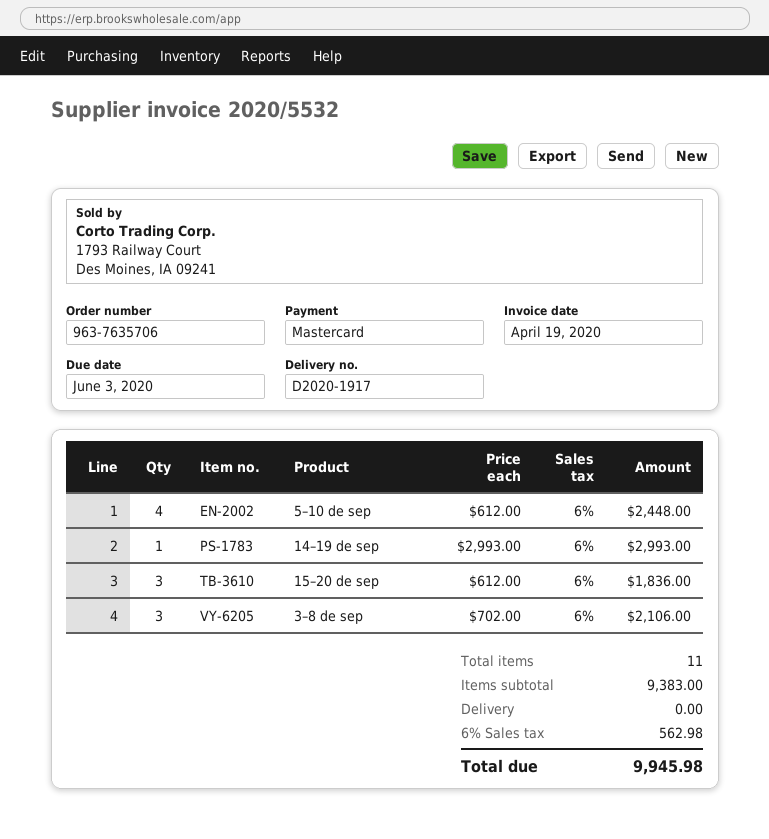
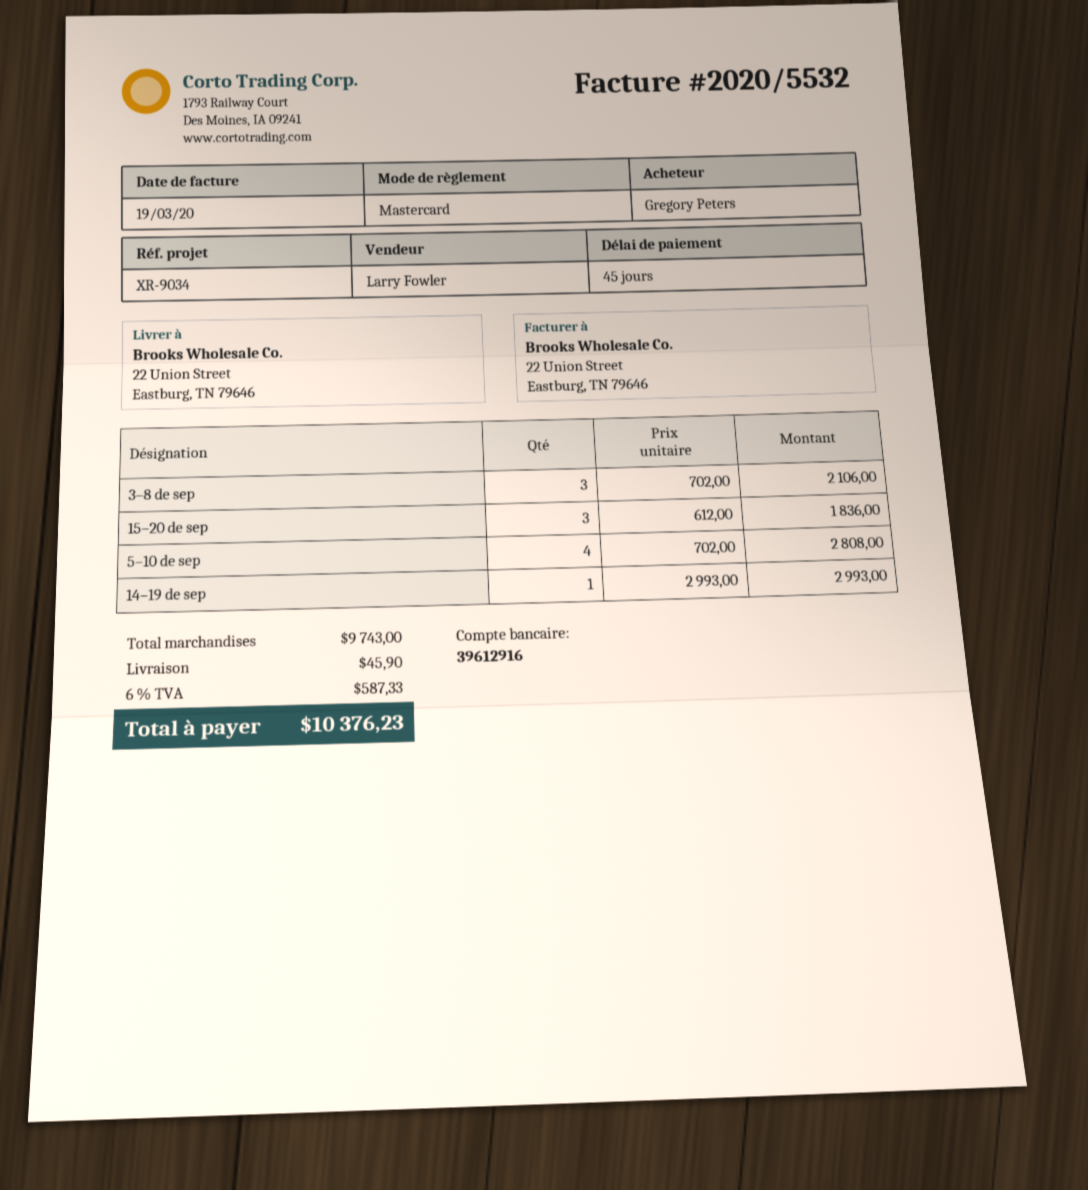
invoice date: 2020-04-19 -> 2020-03-19
5–10 de sep: 4 x 612.00 = 2448.00 -> 4 x 702.00 = 2808.00
subtotal: 9383.00 -> 9743.00
shipping: 0.00 -> 45.90
tax: 6% = 562.98 -> 6% = 587.33
total: 9945.98 -> 10376.23

